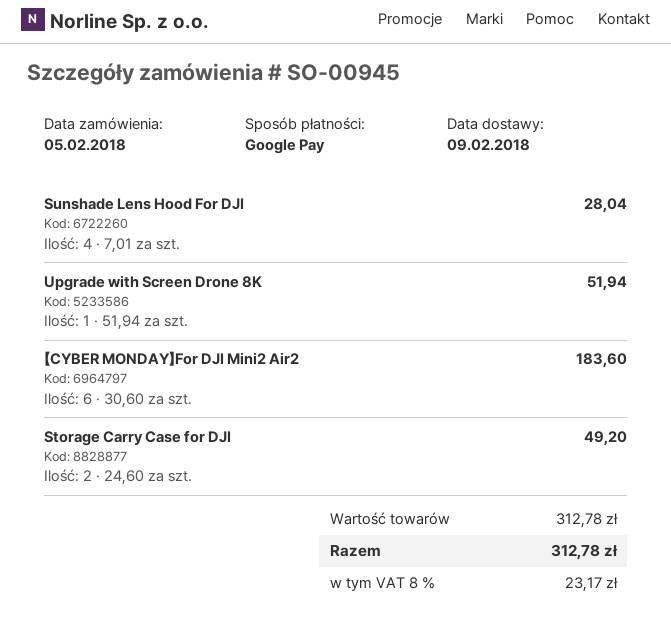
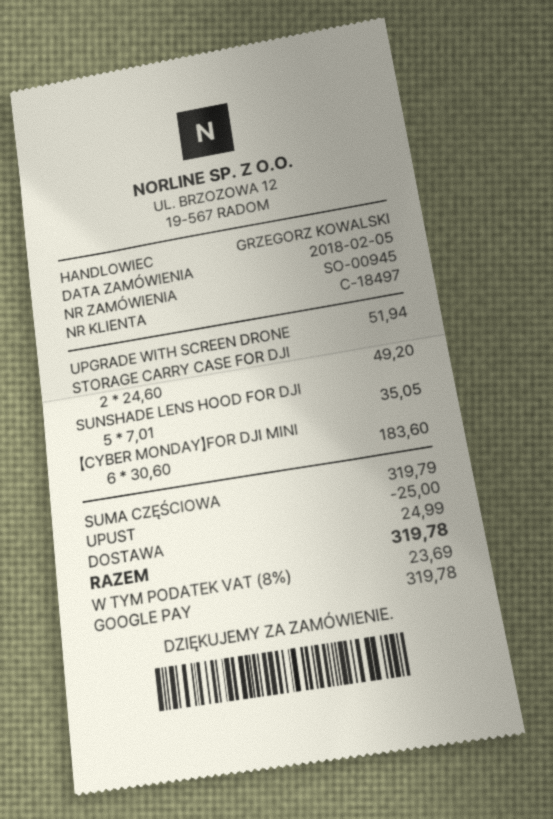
Sunshade Lens Hood For DJI: 4 x 7.01 = 28.04 -> 5 x 7.01 = 35.05
subtotal: 312.78 -> 319.79
discount: none -> 25.00
shipping: none -> 24.99
tax: 8% = 23.17 -> 8% = 23.69
total: 312.78 -> 319.78

